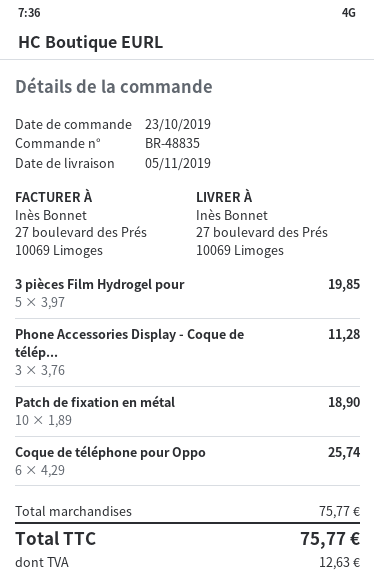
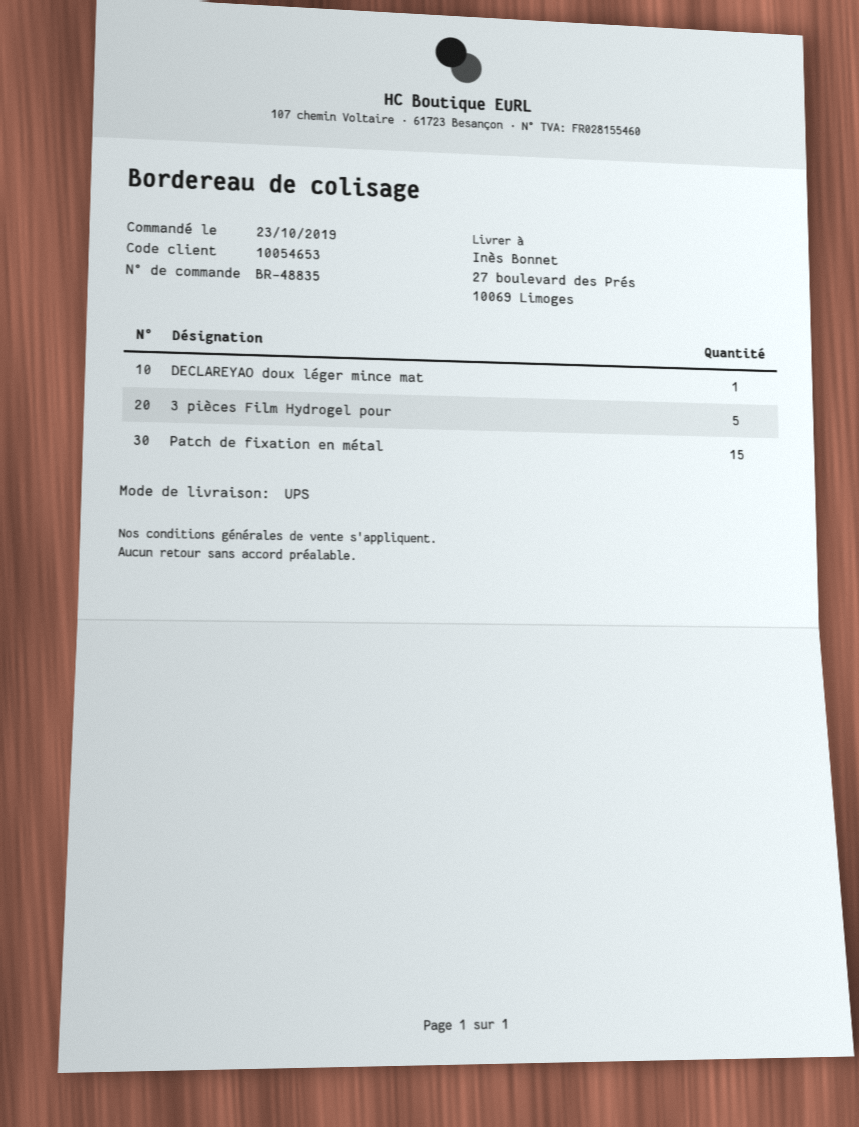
Phone Accessories Display - Coque de télép...: 3 -> none
Patch de fixation en métal: 10 -> 15
Coque de téléphone pour Oppo: 6 -> none
DECLAREYAO doux léger mince mat: none -> 1

